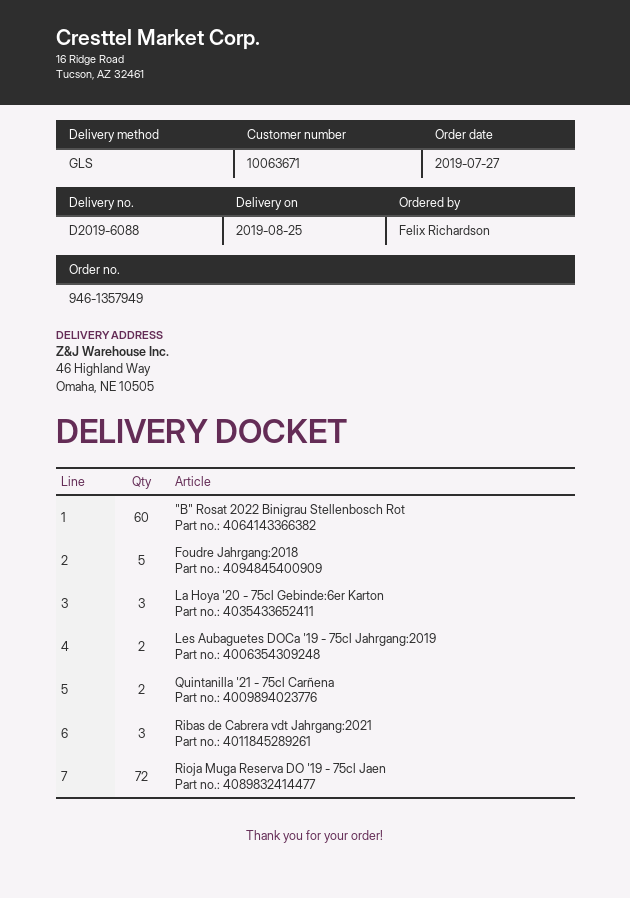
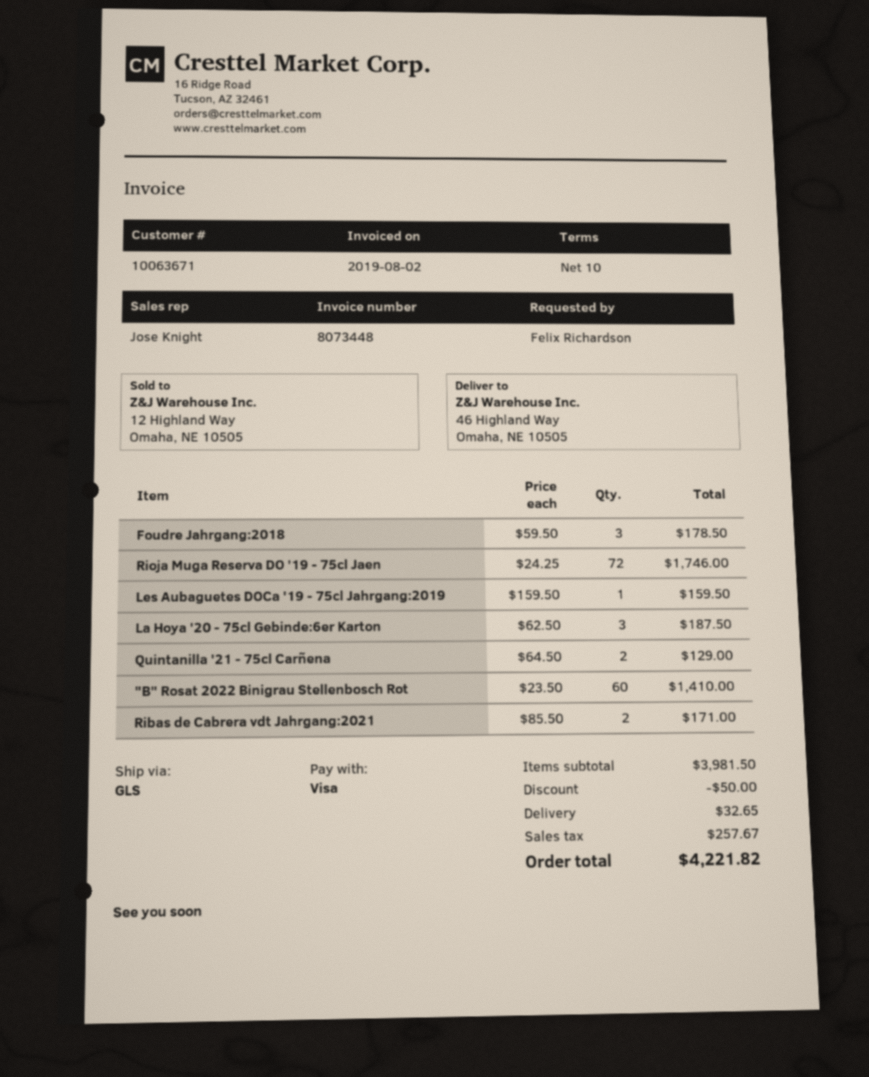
Foudre Jahrgang:2018: 5 -> 3
Les Aubaguetes DOCa '19 - 75cl Jahrgang:2019: 2 -> 1
Ribas de Cabrera vdt Jahrgang:2021: 3 -> 2

